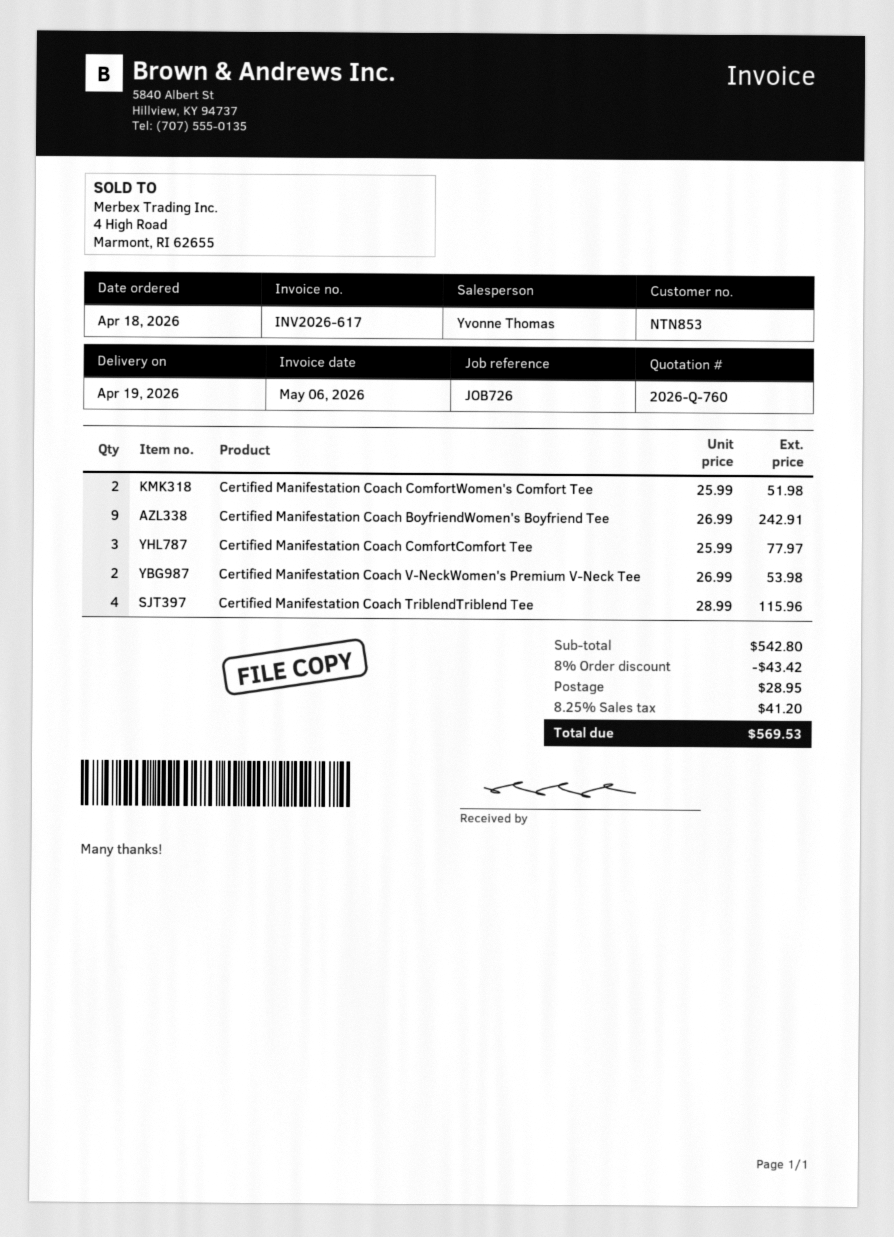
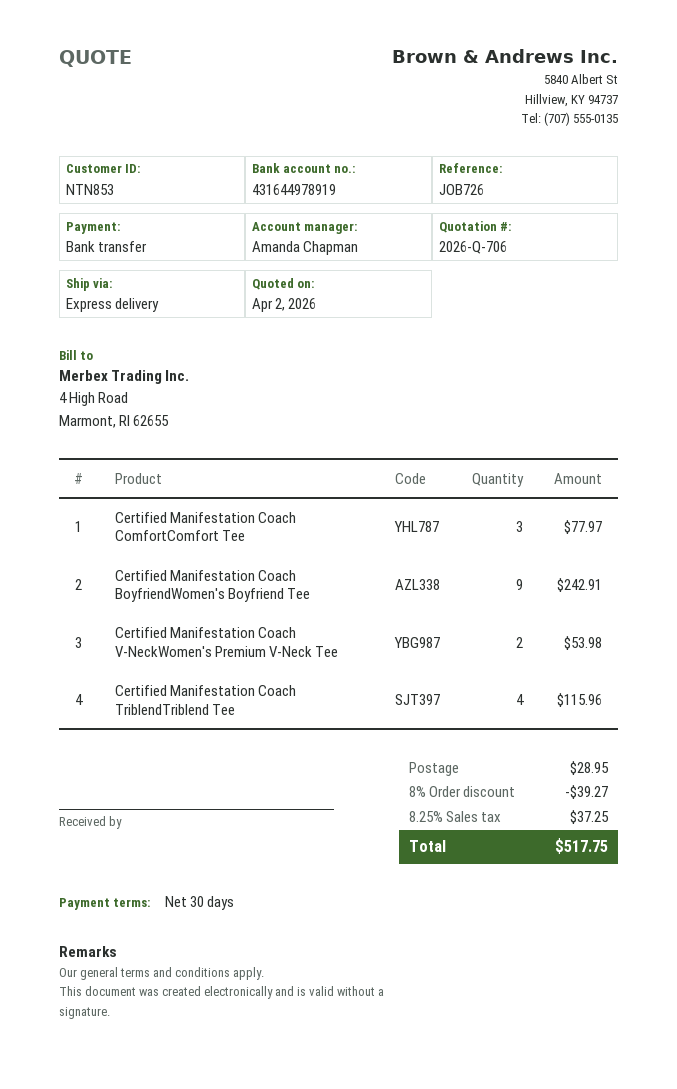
quote number: 2026-Q-760 -> 2026-Q-706
sales rep: Yvonne Thomas -> Amanda Chapman
Certified Manifestation Coach ComfortWomen's Comfort Tee: 2 for 51.98 -> none
discount: 8% = 43.42 -> 8% = 39.27
tax: 8.25% = 41.20 -> 8.25% = 37.25
total: 569.53 -> 517.75

